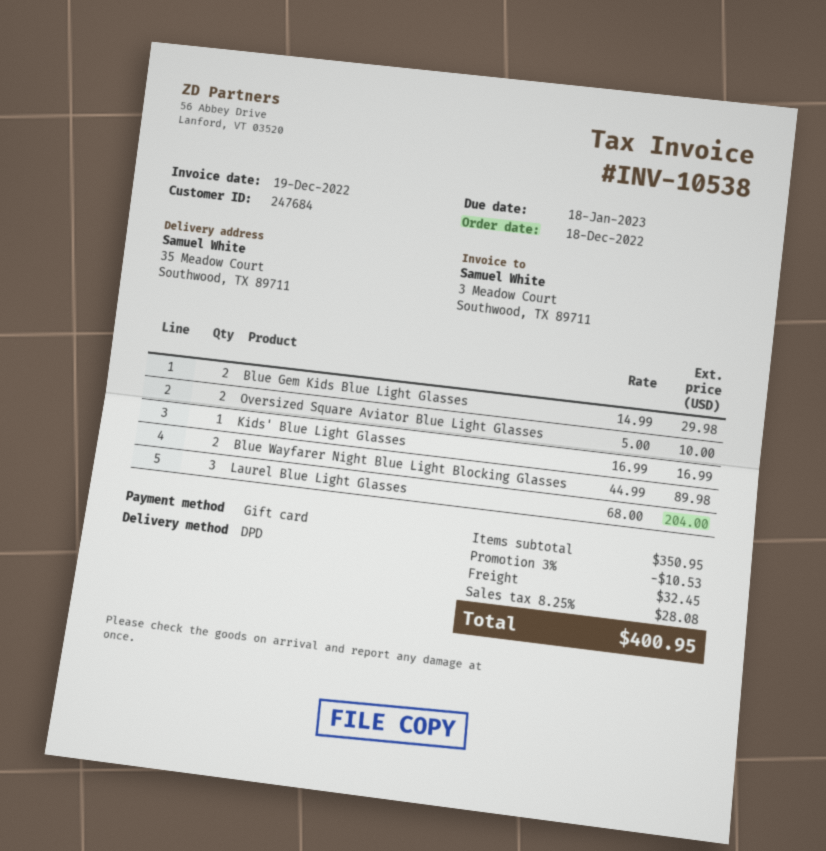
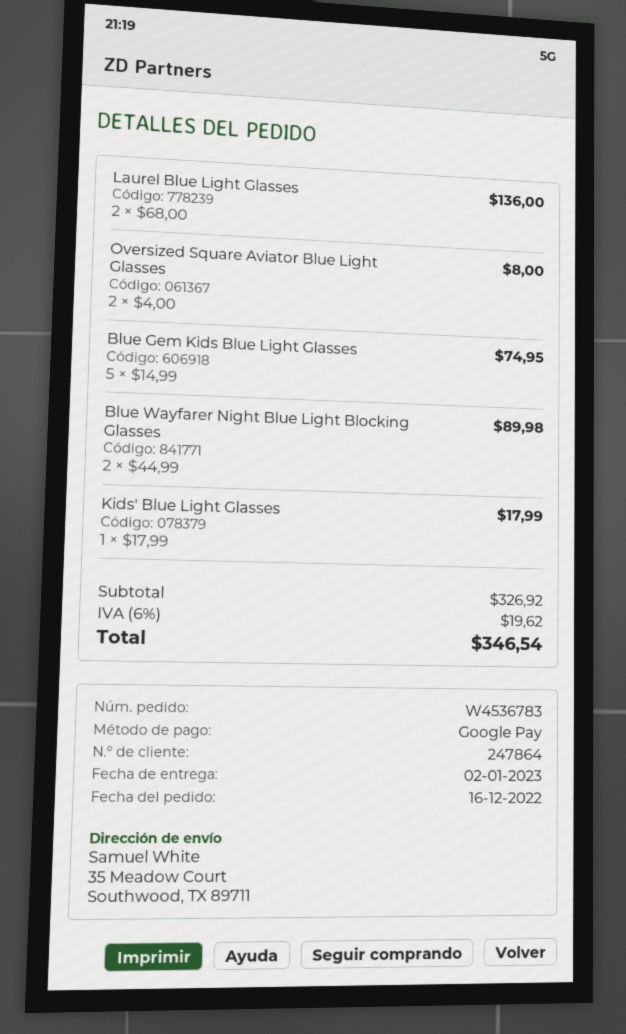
order date: 2022-12-18 -> 2022-12-16
customer number: 247684 -> 247864
payment method: gift card -> Google Pay
Blue Gem Kids Blue Light Glasses: 2 x 14.99 = 29.98 -> 5 x 14.99 = 74.95
Oversized Square Aviator Blue Light Glasses: 2 x 5.00 = 10.00 -> 2 x 4.00 = 8.00
Kids' Blue Light Glasses: 1 x 16.99 = 16.99 -> 1 x 17.99 = 17.99
Laurel Blue Light Glasses: 3 x 68.00 = 204.00 -> 2 x 68.00 = 136.00
subtotal: 350.95 -> 326.92
discount: 3% = 10.53 -> none
shipping: 32.45 -> none
tax: 8.25% = 28.08 -> 6% = 19.62
total: 400.95 -> 346.54

